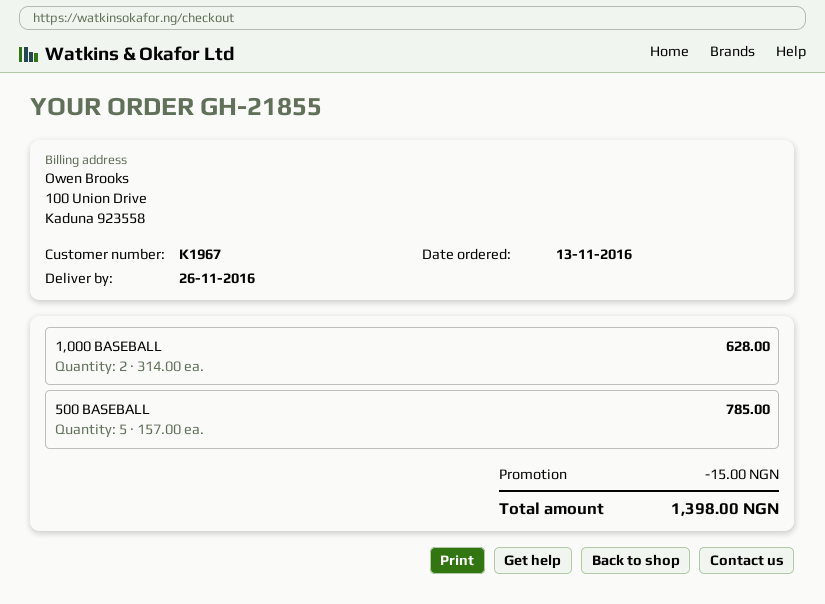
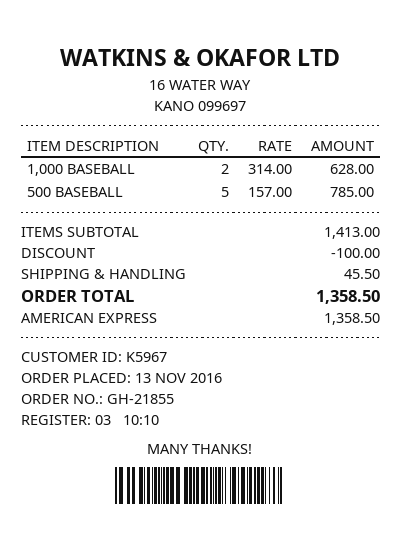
customer number: K1967 -> K5967
discount: 15.00 -> 100.00
shipping: none -> 45.50
total: 1398.00 -> 1358.50

